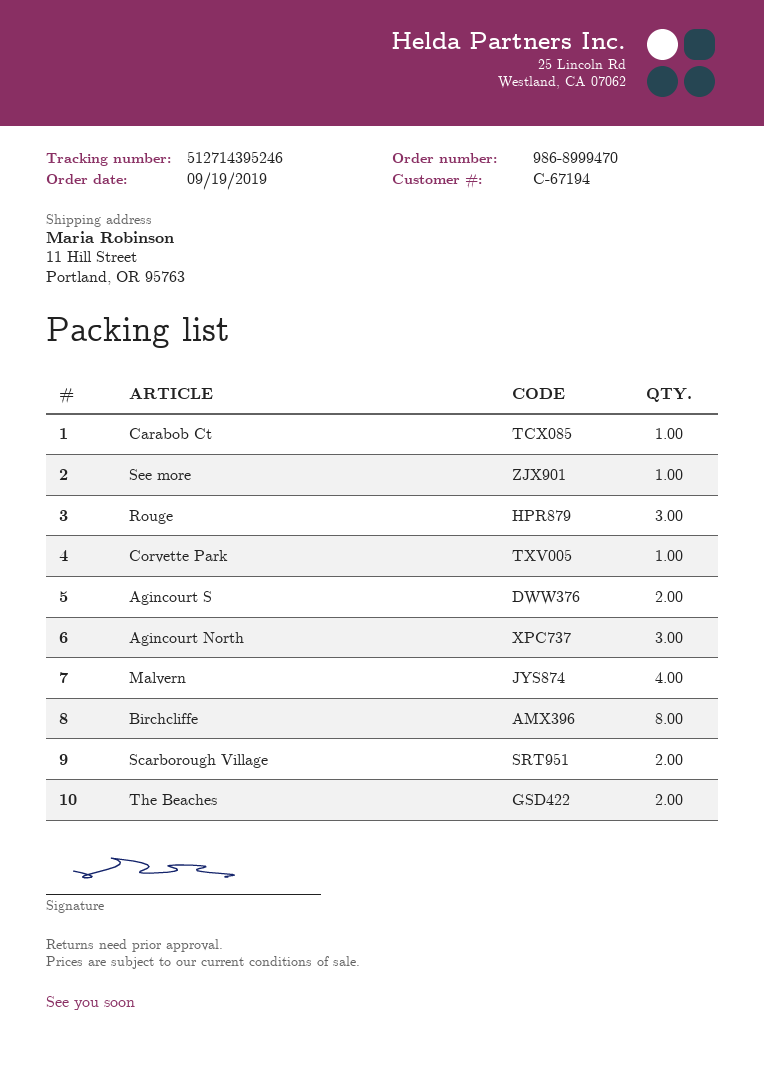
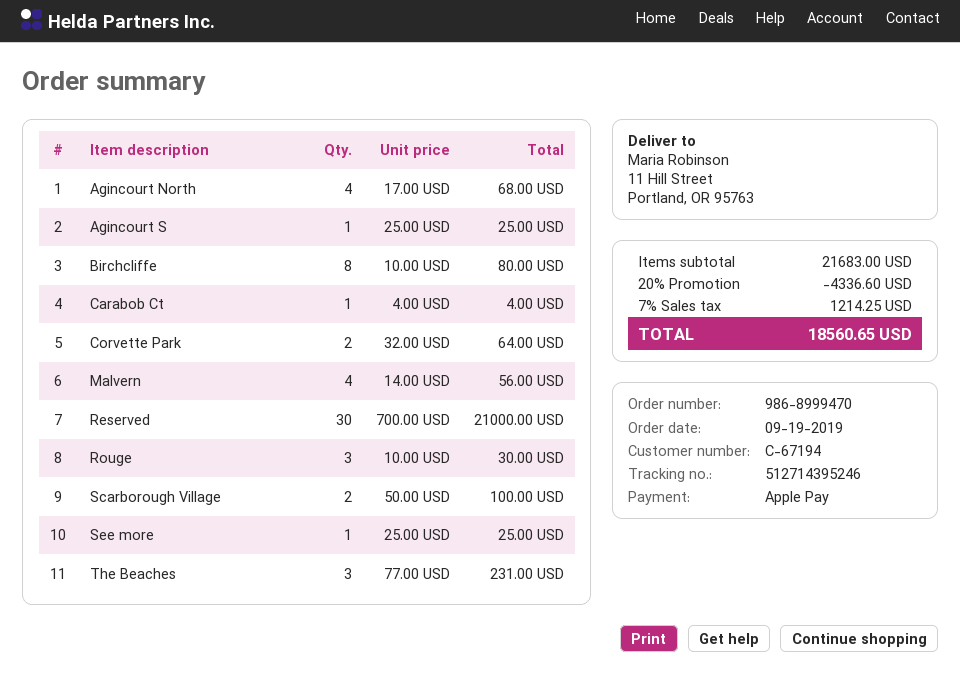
Corvette Park: 1 -> 2
Agincourt S: 2 -> 1
Agincourt North: 3 -> 4
The Beaches: 2 -> 3
Reserved: none -> 30

